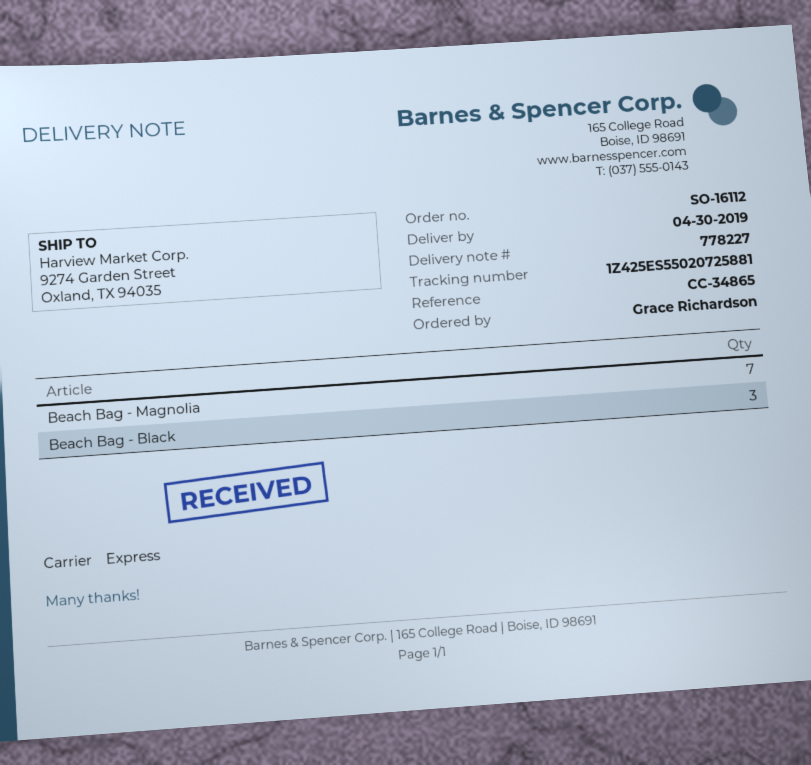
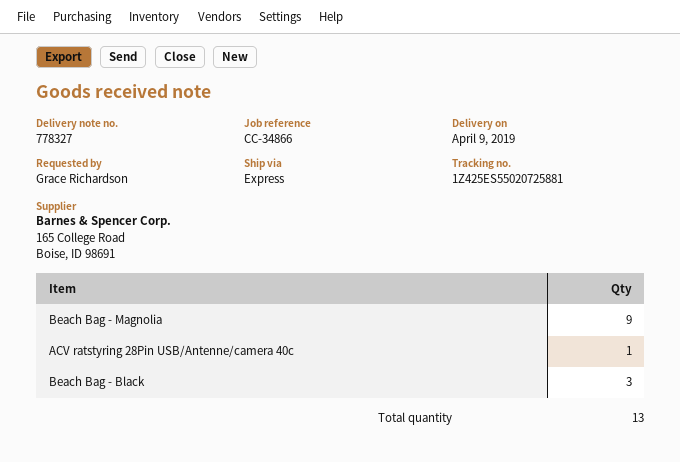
delivery note number: 778227 -> 778327
delivery date: 2019-04-30 -> 2019-04-09
reference: CC-34865 -> CC-34866
Beach Bag - Magnolia: 7 -> 9
ACV ratstyring 28Pin USB/Antenne/camera 40c: none -> 1

